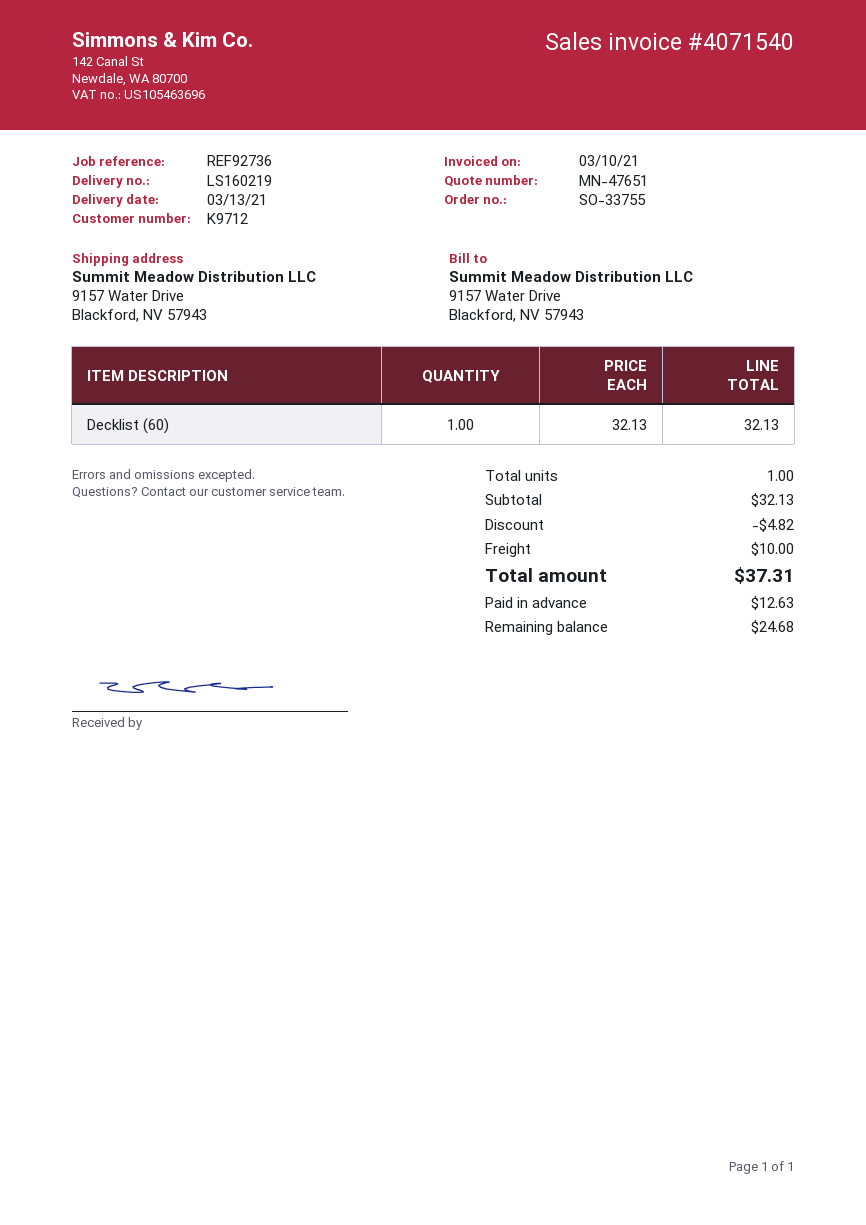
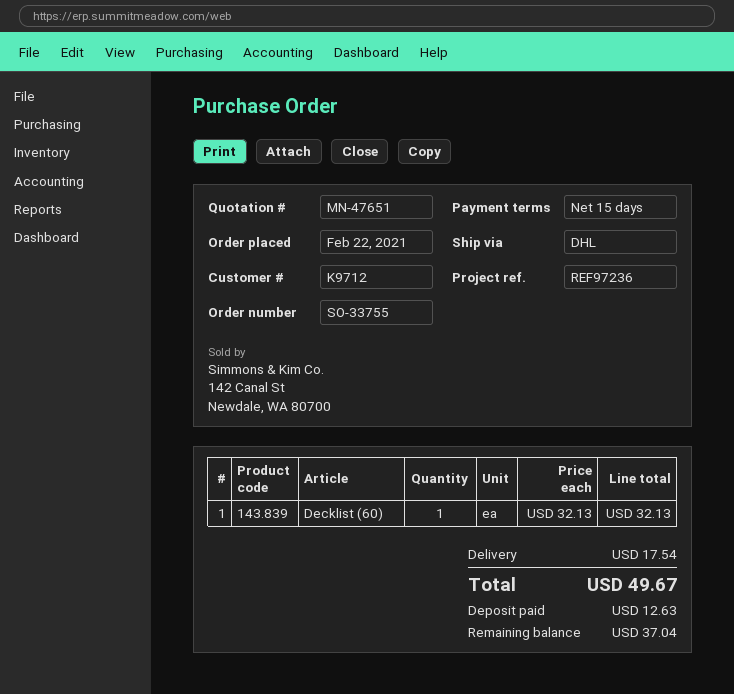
reference: REF92736 -> REF97236
discount: 4.82 -> none
shipping: 10.00 -> 17.54
total: 37.31 -> 49.67
balance: 24.68 -> 37.04

